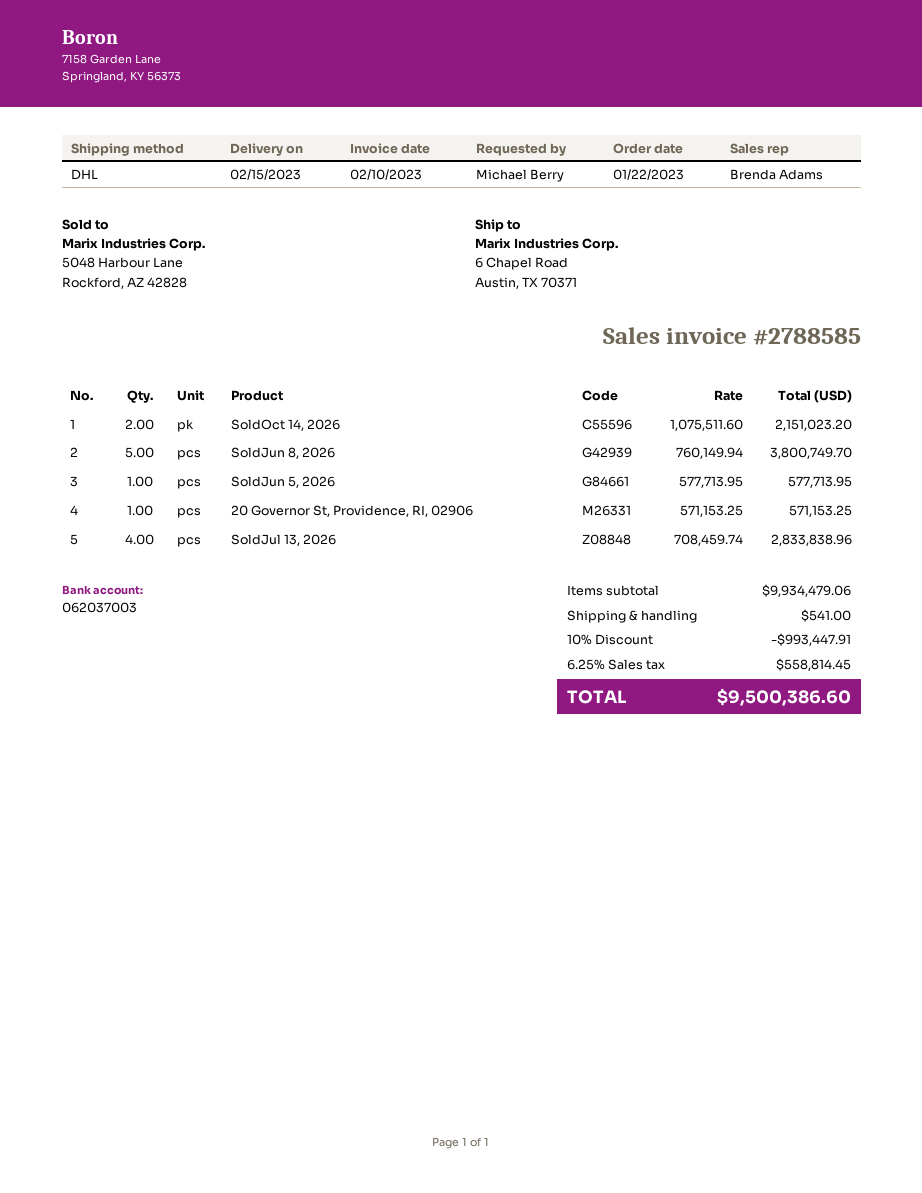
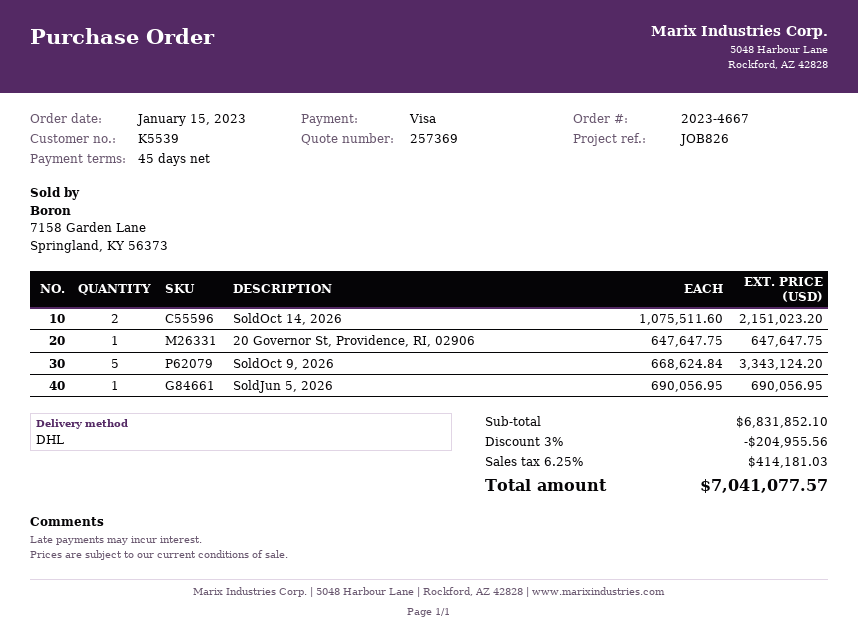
order date: 2023-01-22 -> 2023-01-15
SoldJun 8, 2026: 5 x 760149.94 = 3800749.70 -> none
SoldJun 5, 2026: 1 x 577713.95 = 577713.95 -> 1 x 690056.95 = 690056.95
20 Governor St, Providence, RI, 02906: 1 x 571153.25 = 571153.25 -> 1 x 647647.75 = 647647.75
SoldJul 13, 2026: 4 x 708459.74 = 2833838.96 -> none
SoldOct 9, 2026: none -> 5 x 668624.84 = 3343124.20
subtotal: 9934479.06 -> 6831852.10
discount: 10% = 993447.91 -> 3% = 204955.56
shipping: 541.00 -> none
tax: 6.25% = 558814.45 -> 6.25% = 414181.03
total: 9500386.60 -> 7041077.57

